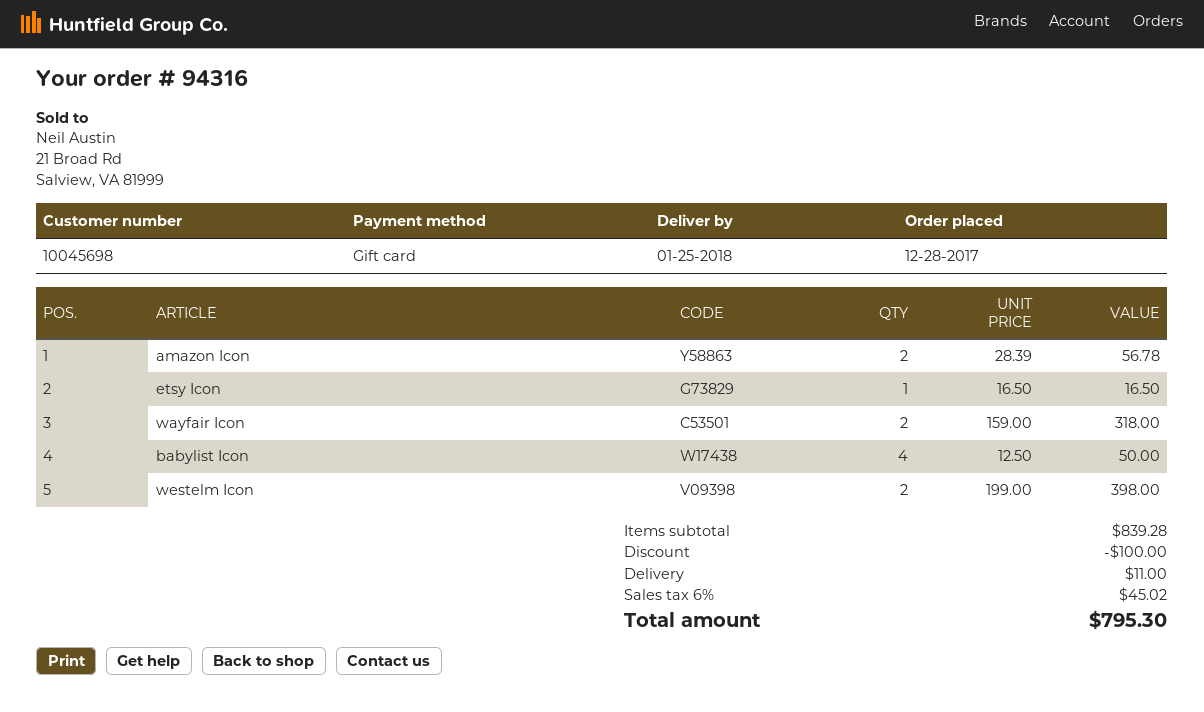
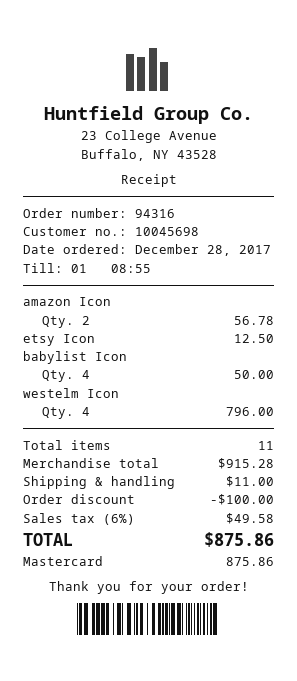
payment method: gift card -> Mastercard
etsy Icon: 1 for 16.50 -> 1 for 12.50
wayfair Icon: 2 for 318.00 -> none
westelm Icon: 2 for 398.00 -> 4 for 796.00
subtotal: 839.28 -> 915.28
tax: 6% = 45.02 -> 6% = 49.58
total: 795.30 -> 875.86

